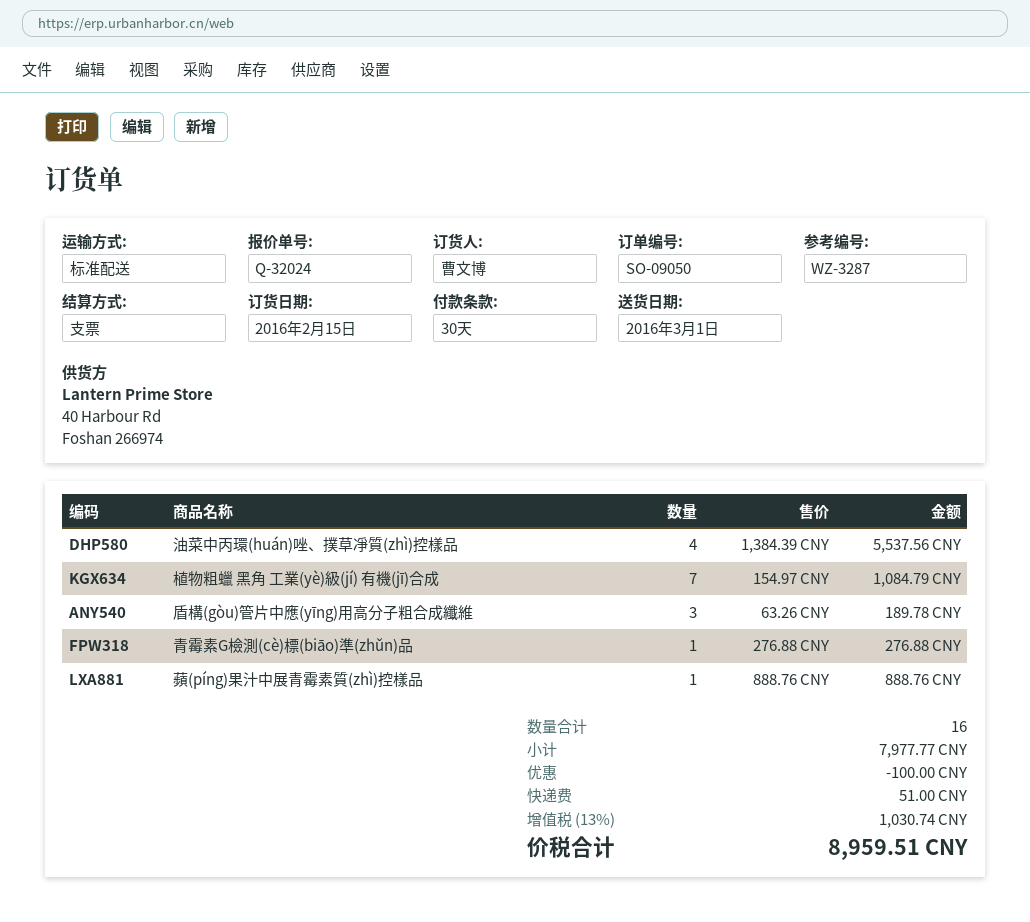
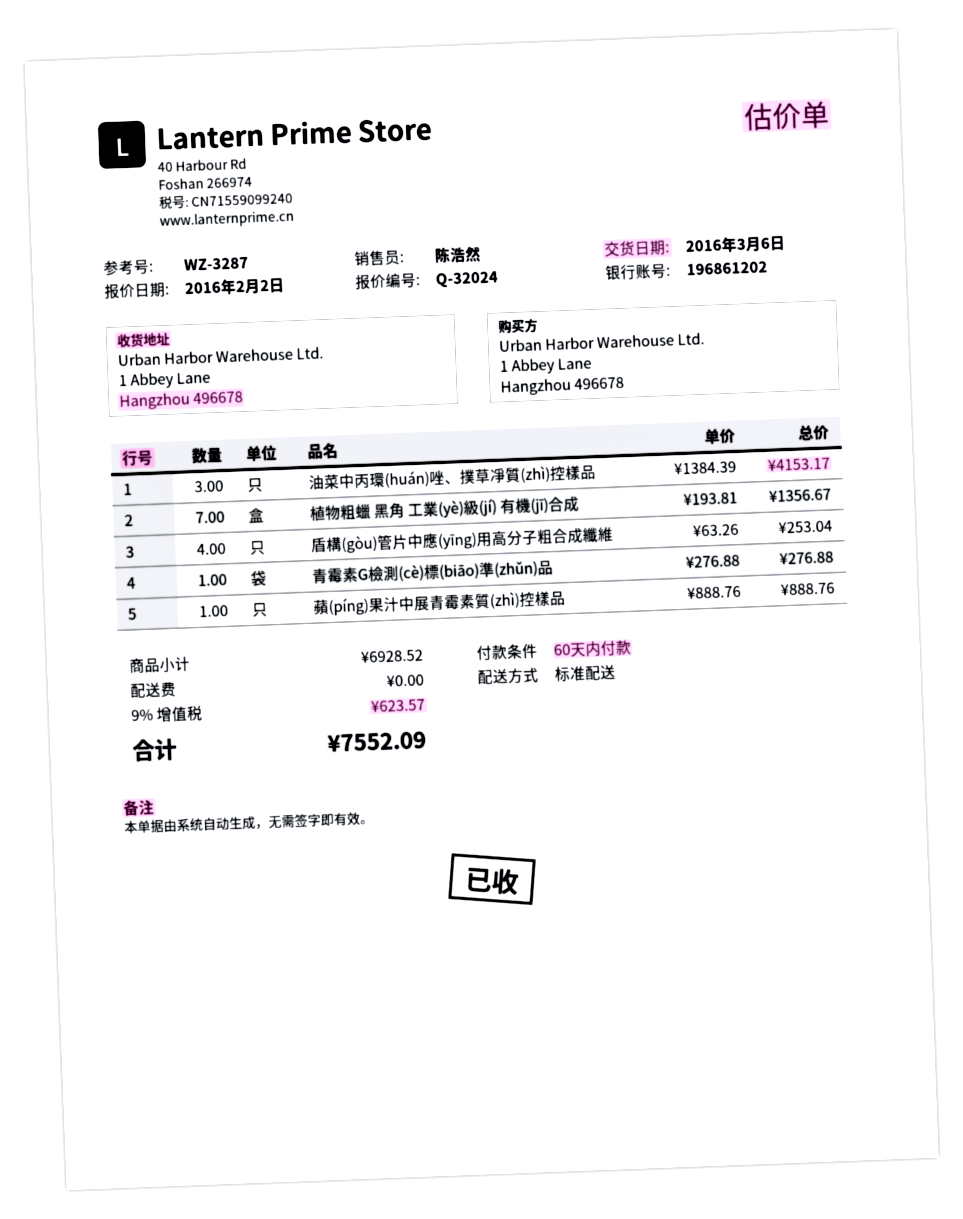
delivery date: 2016-03-01 -> 2016-03-06
payment terms: 30 days -> 60 days
油菜中丙環(huán)唑、撲草凈質(zhì)控樣品: 4 x 1384.39 = 5537.56 -> 3 x 1384.39 = 4153.17
植物粗蠟 黑角 工業(yè)級(jí) 有機(jī)合成: 7 x 154.97 = 1084.79 -> 7 x 193.81 = 1356.67
盾構(gòu)管片中應(yīng)用高分子粗合成纖維: 3 x 63.26 = 189.78 -> 4 x 63.26 = 253.04
subtotal: 7977.77 -> 6928.52
discount: 100.00 -> none
shipping: 51.00 -> 0.00
tax: 13% = 1030.74 -> 9% = 623.57
total: 8959.51 -> 7552.09

